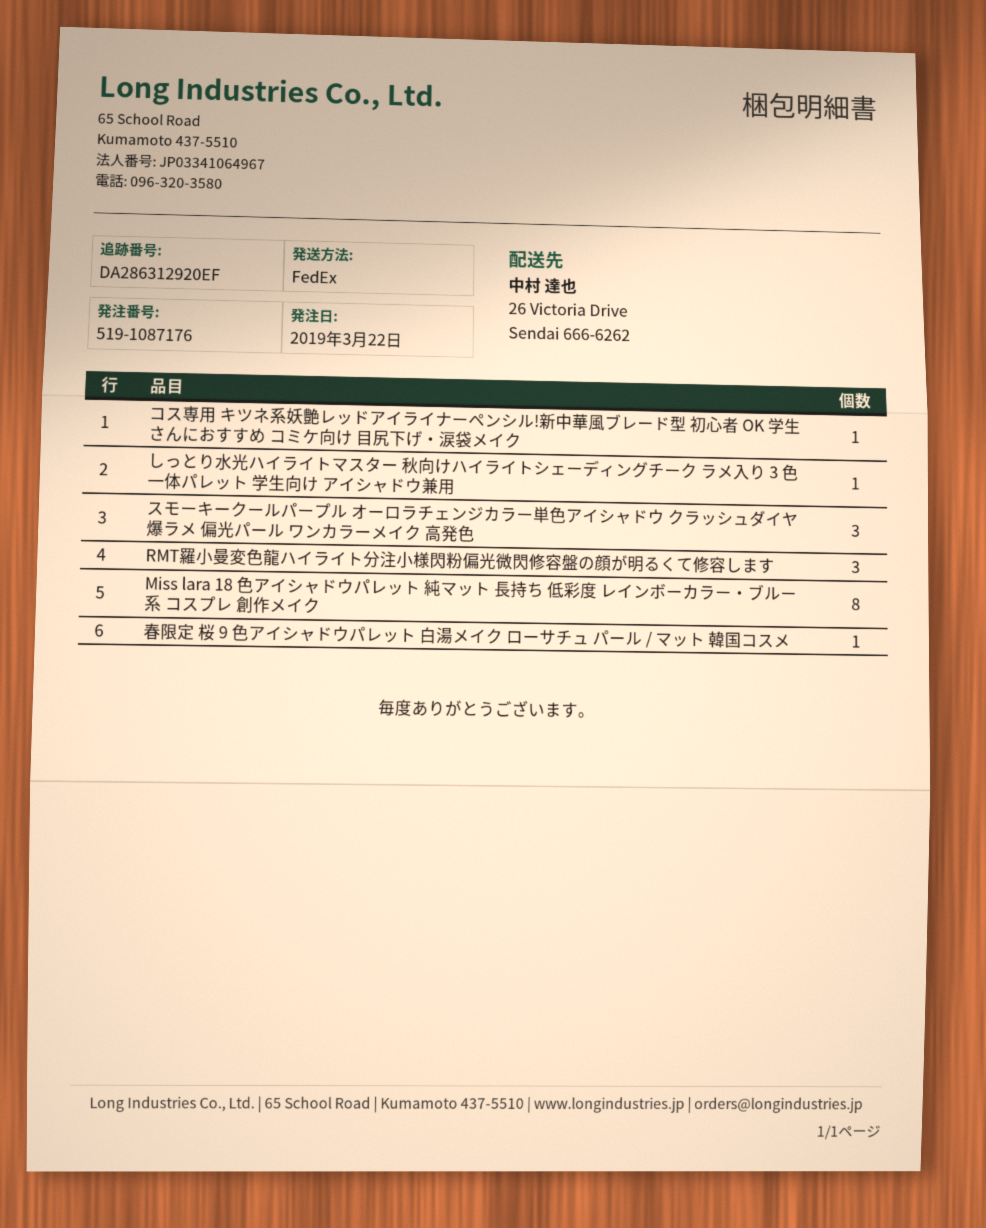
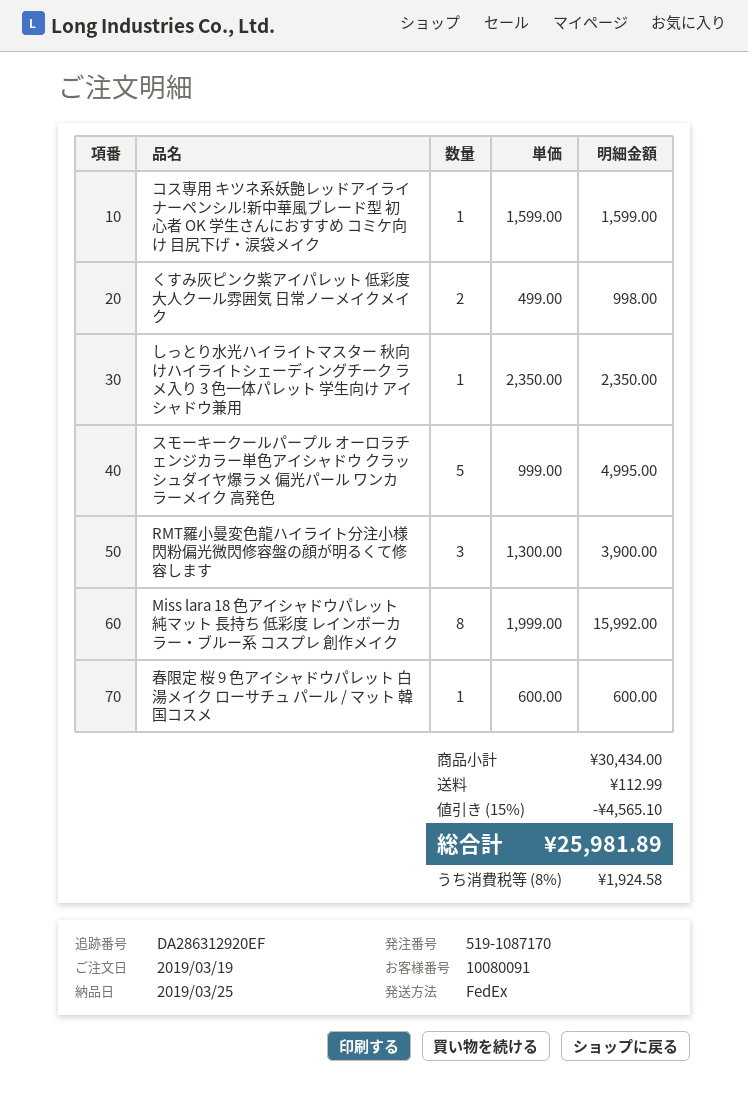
order number: 519-1087176 -> 519-1087170
order date: 2019-03-22 -> 2019-03-19
スモーキークールパープル オーロラチェンジカラー単色アイシャドウ クラッシュダイヤ爆ラメ 偏光パール ワンカラーメイク 高発色: 3 -> 5
くすみ灰ピンク紫アイパレット 低彩度 大人クール雰囲気 日常ノーメイクメイク: none -> 2

